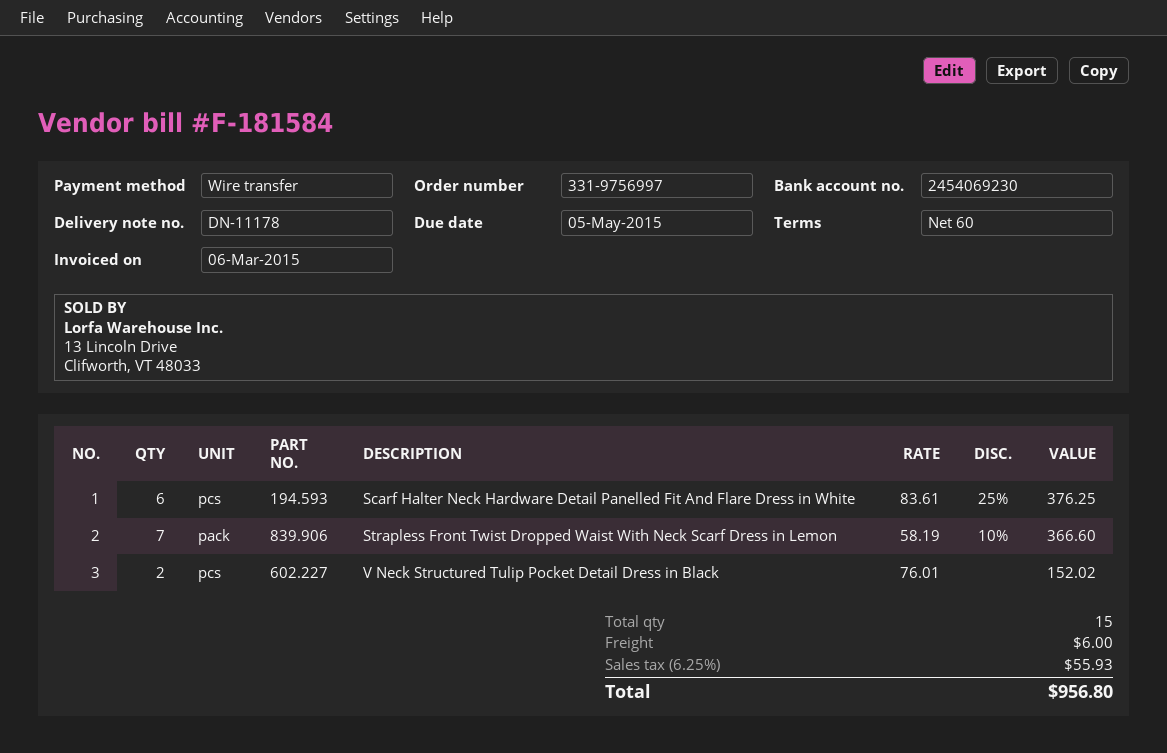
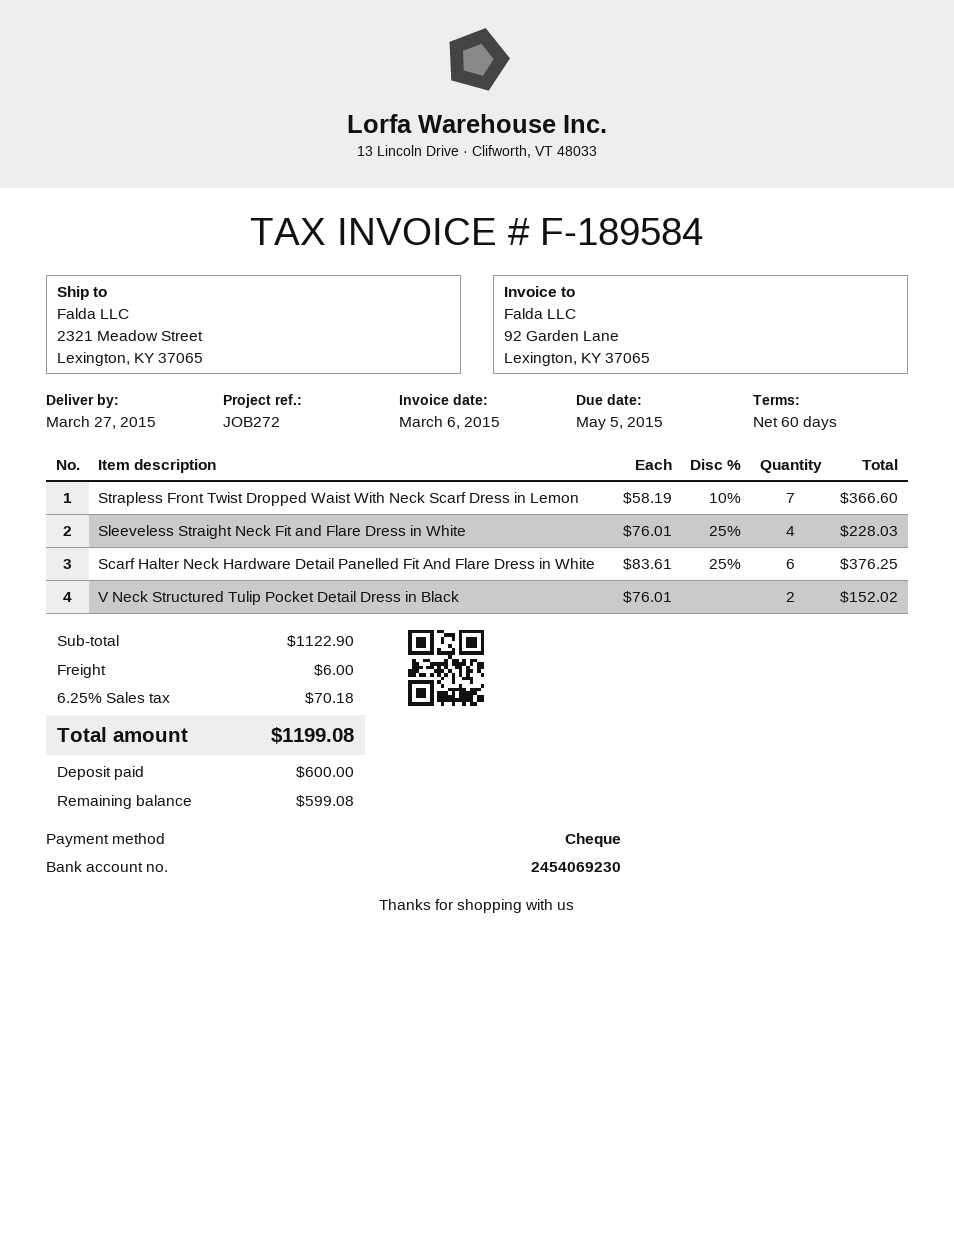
invoice number: F-181584 -> F-189584
payment method: bank transfer -> cheque
Sleeveless Straight Neck Fit and Flare Dress in White: none -> 4 x 76.01 - 25% = 228.03
tax: 6.25% = 55.93 -> 6.25% = 70.18
total: 956.80 -> 1199.08

